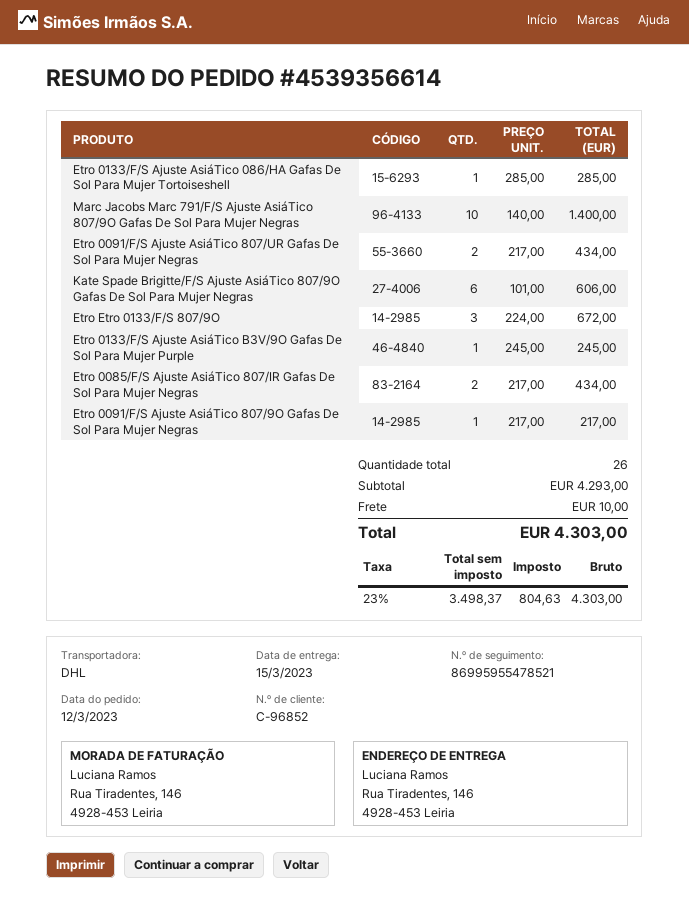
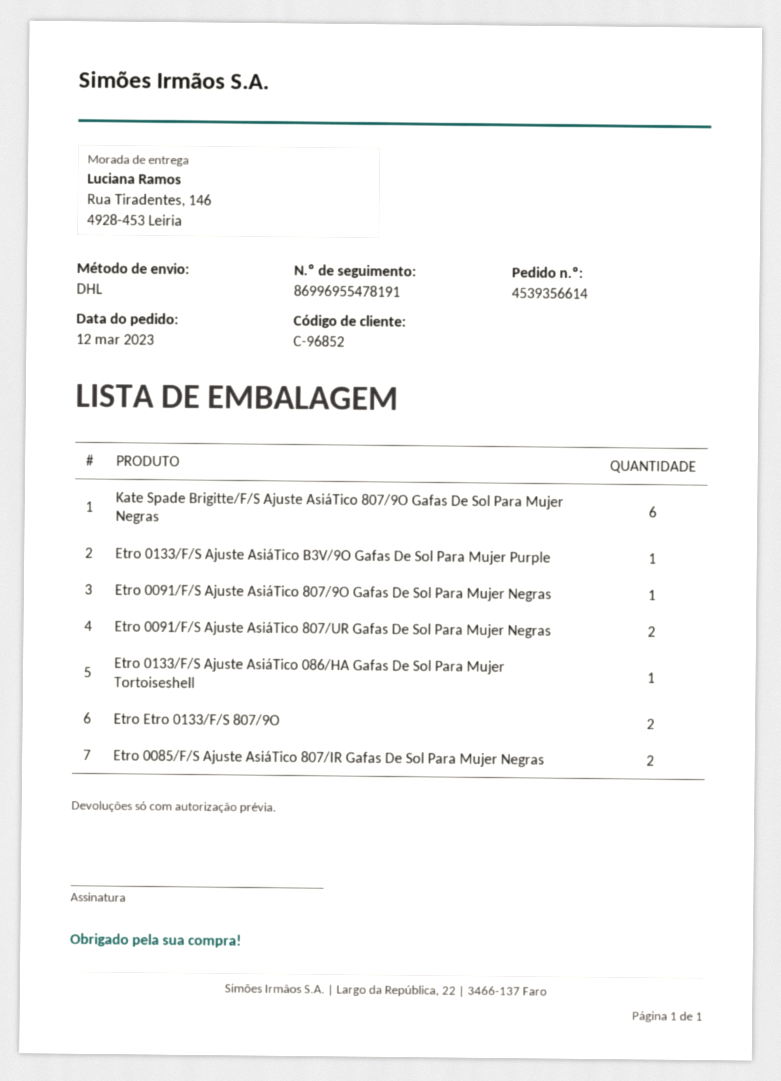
tracking number: 86995955478521 -> 86996955478191
Marc Jacobs Marc 791/F/S Ajuste AsiáTico 807/9O Gafas De Sol Para Mujer Negras: 10 -> none
Etro Etro 0133/F/S 807/9O: 3 -> 2

